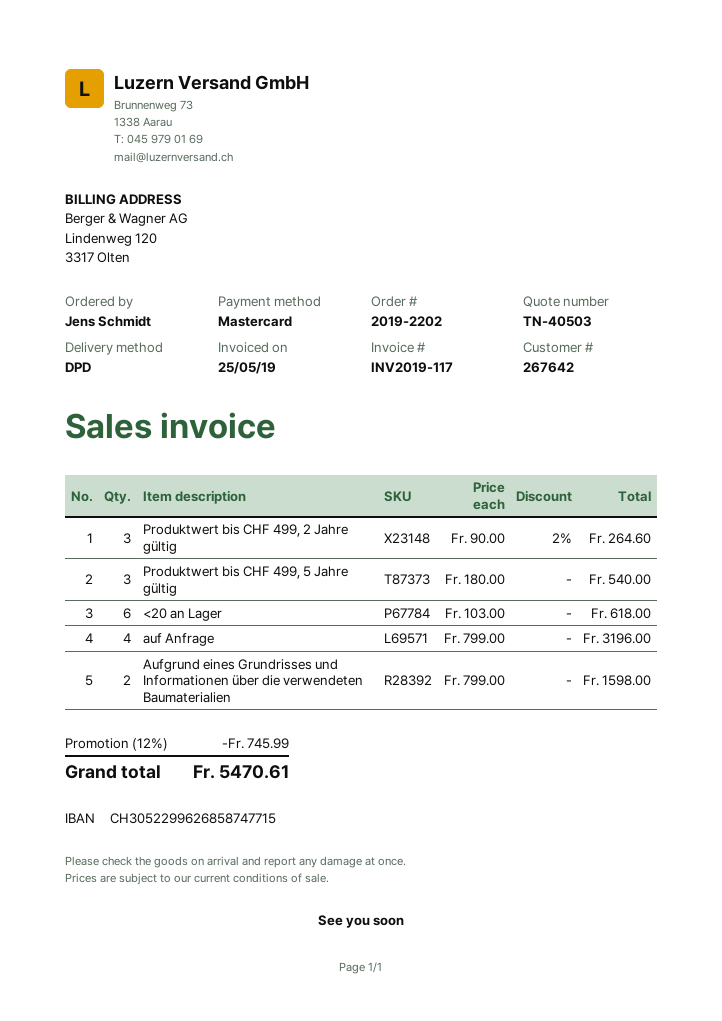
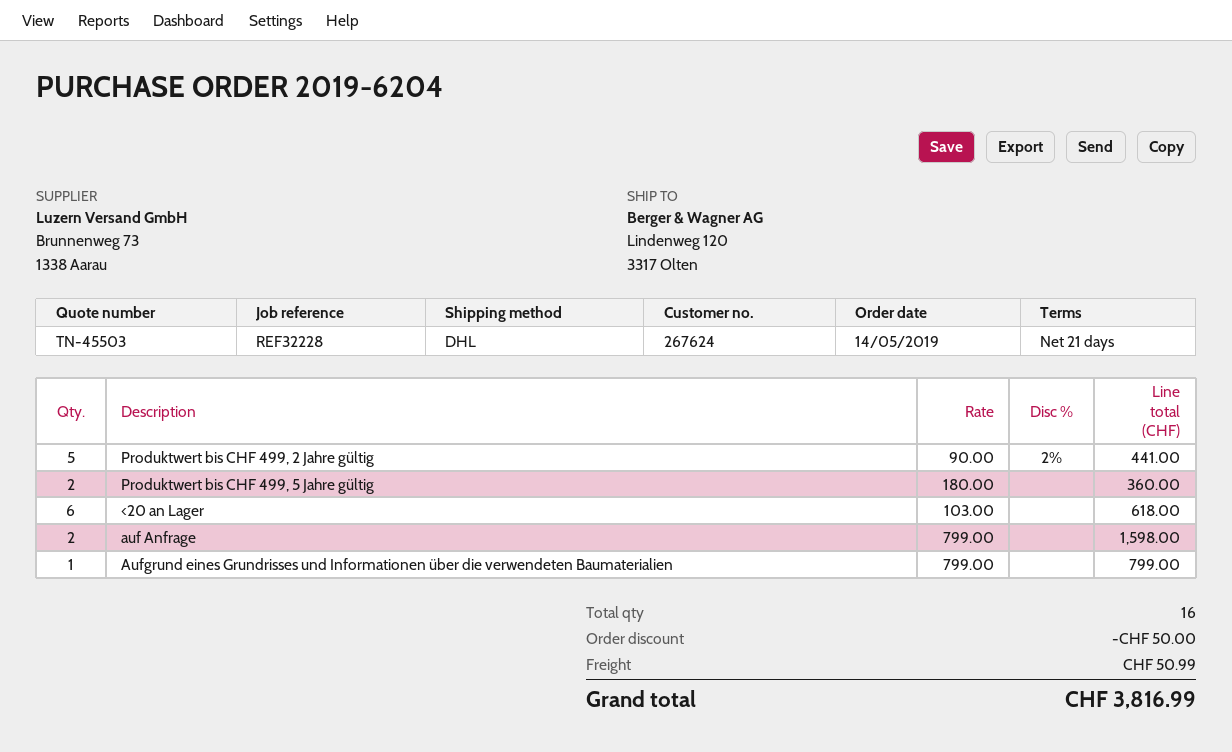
quote number: TN-40503 -> TN-45503
order number: 2019-2202 -> 2019-6204
customer number: 267642 -> 267624
shipping method: DPD -> DHL
Produktwert bis CHF 499, 2 Jahre gültig: 3 x 90.00 - 2% = 264.60 -> 5 x 90.00 - 2% = 441.00
Produktwert bis CHF 499, 5 Jahre gültig: 3 x 180.00 = 540.00 -> 2 x 180.00 = 360.00
auf Anfrage: 4 x 799.00 = 3196.00 -> 2 x 799.00 = 1598.00
Aufgrund eines Grundrisses und Informationen über die verwendeten Baumaterialien: 2 x 799.00 = 1598.00 -> 1 x 799.00 = 799.00
discount: 745.99 -> 50.00
shipping: none -> 50.99
total: 5470.61 -> 3816.99

